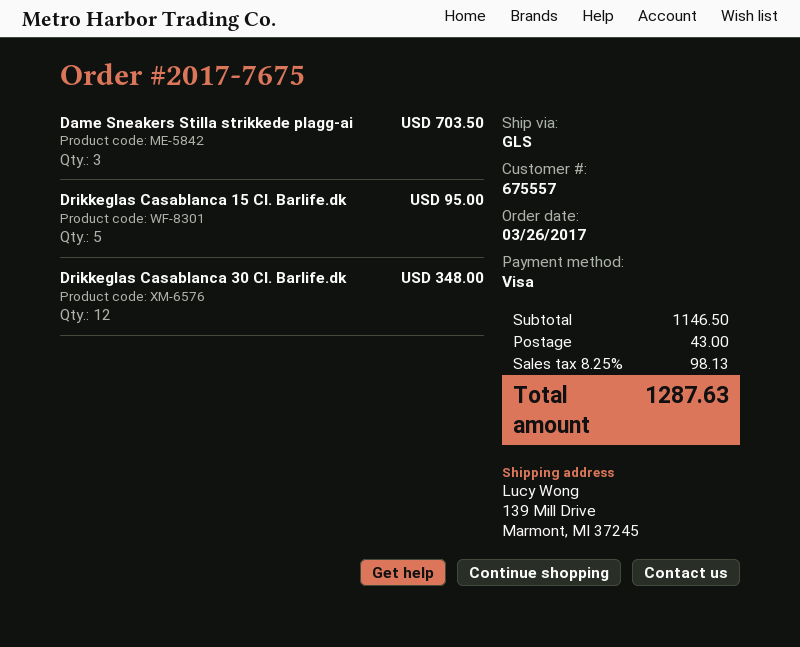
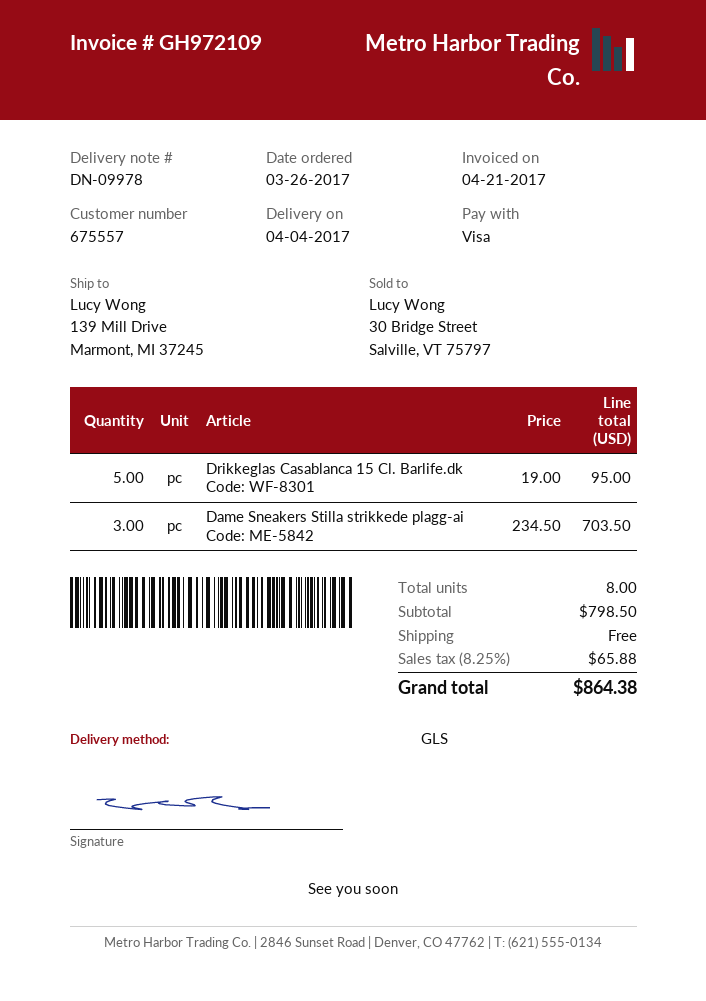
Drikkeglas Casablanca 30 Cl. Barlife.dk: 12 for 348.00 -> none
subtotal: 1146.50 -> 798.50
shipping: 43.00 -> 0.00
tax: 8.25% = 98.13 -> 8.25% = 65.88
total: 1287.63 -> 864.38

